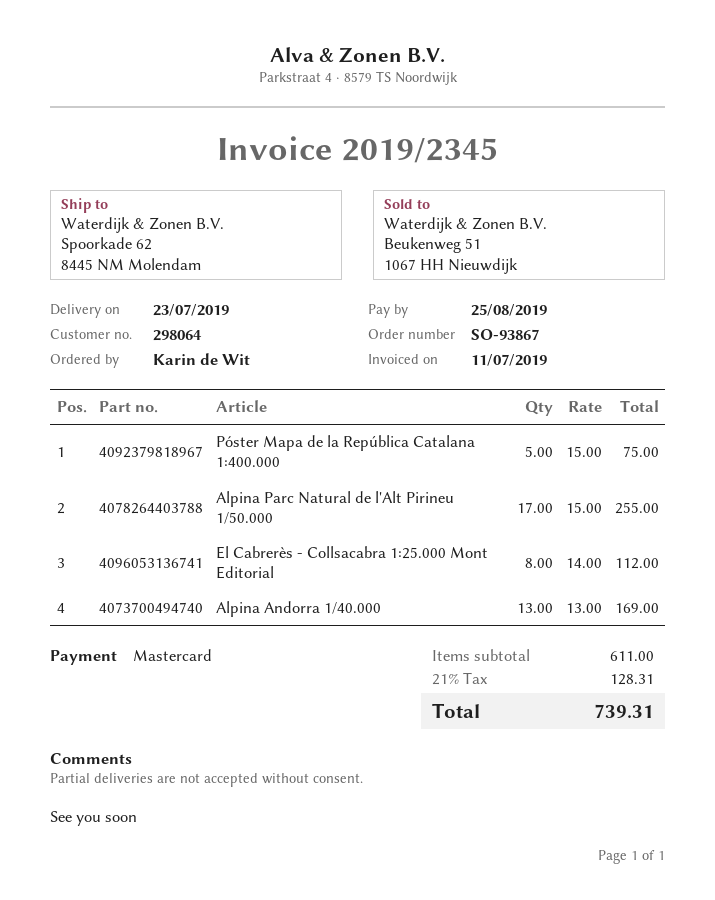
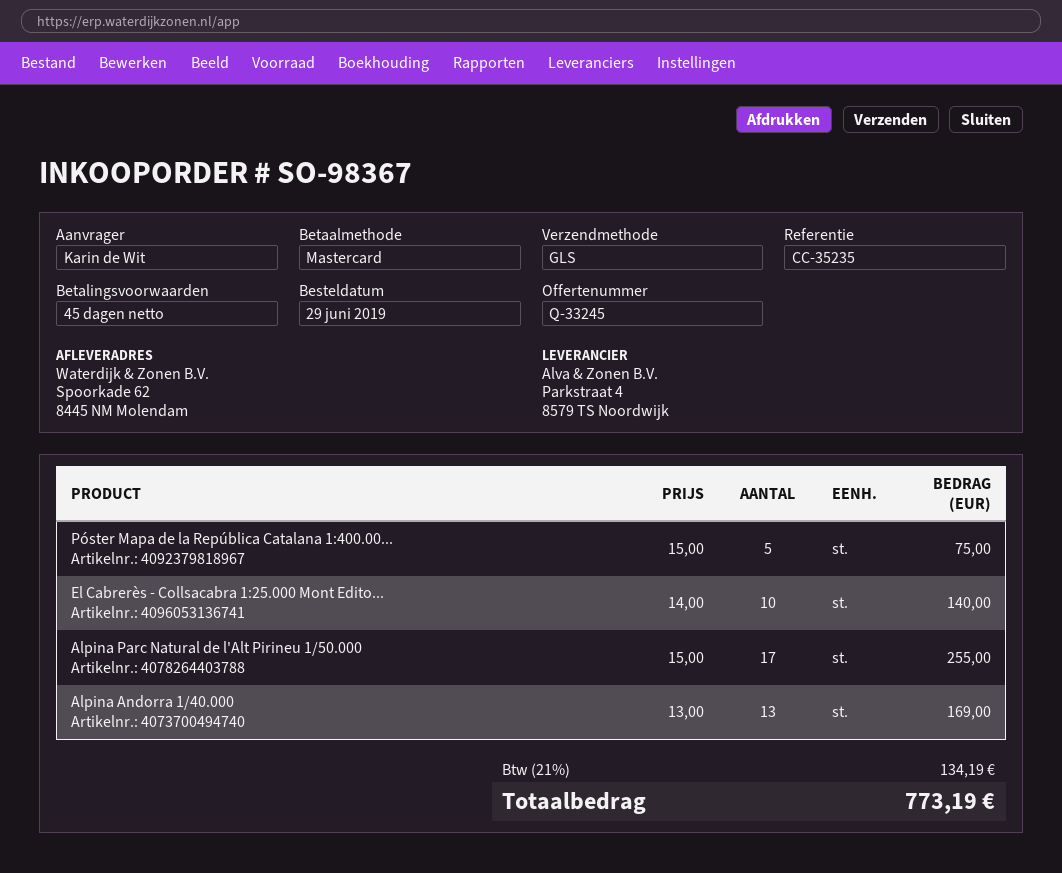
order number: SO-93867 -> SO-98367
El Cabrerès - Collsacabra 1:25.000 Mont Editorial: 8 x 14.00 = 112.00 -> 10 x 14.00 = 140.00
tax: 21% = 128.31 -> 21% = 134.19
total: 739.31 -> 773.19

